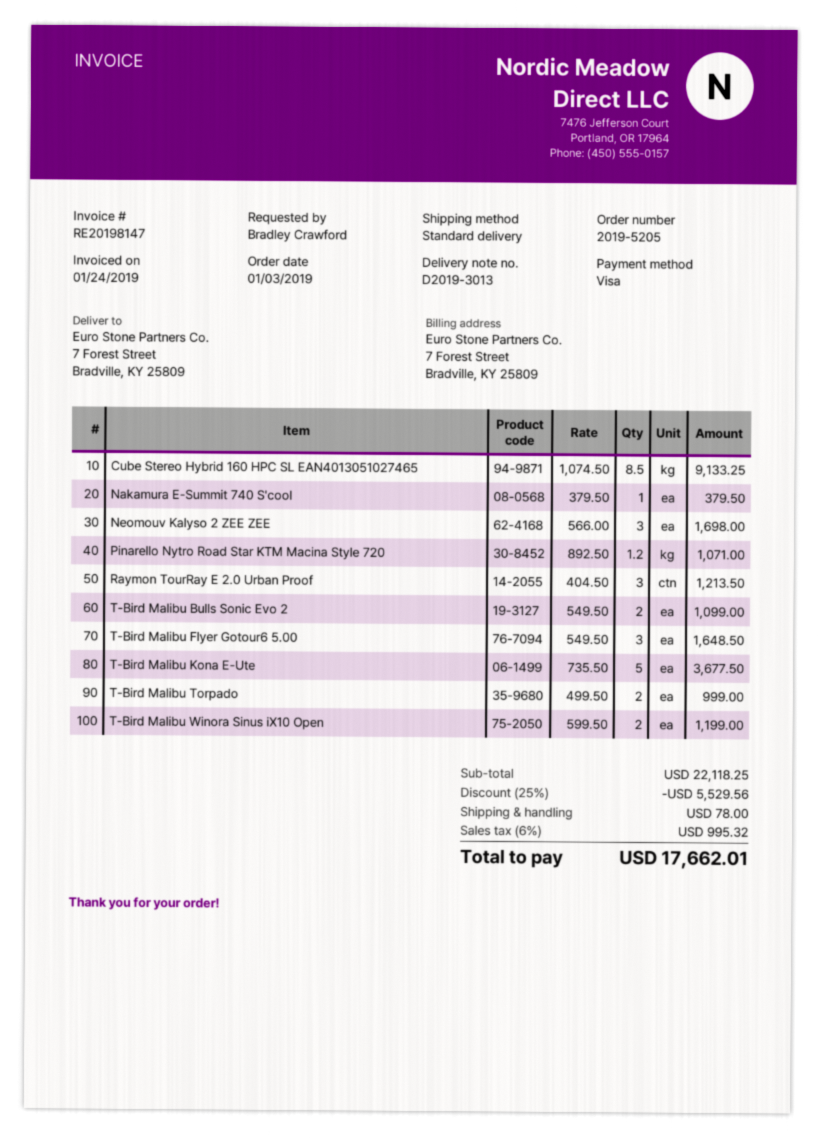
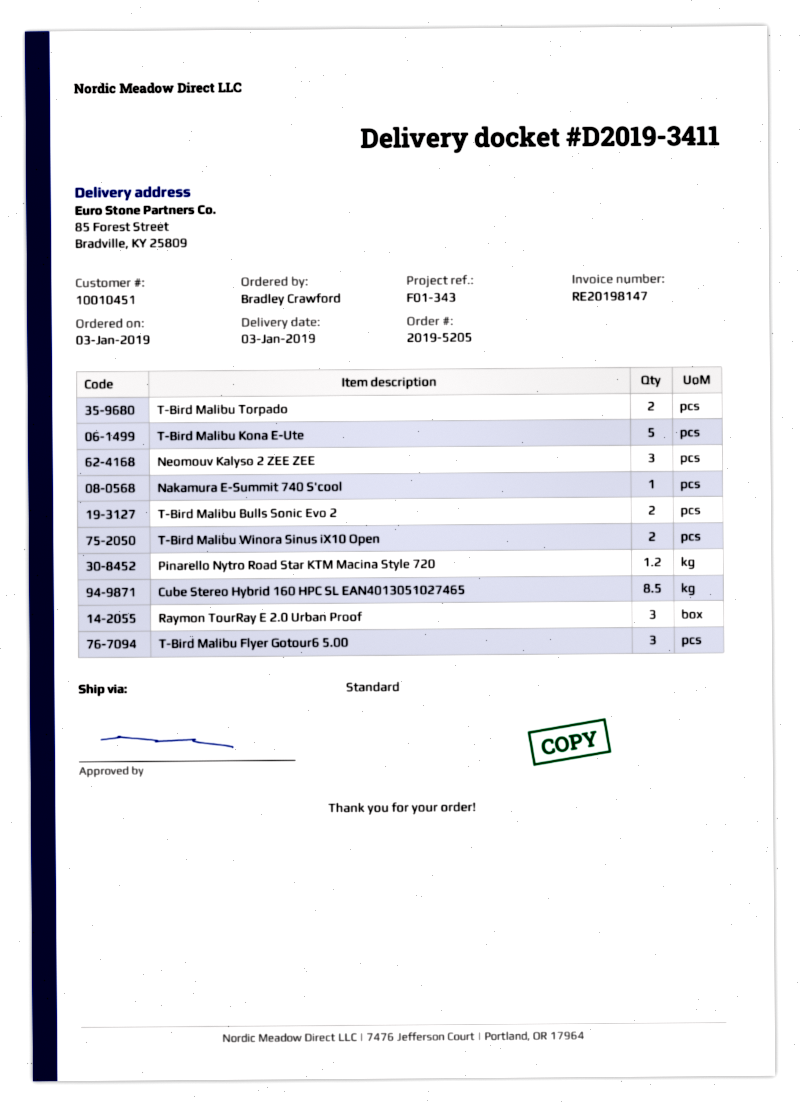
delivery note number: D2019-3013 -> D2019-3411
ship to: 7 Forest Street, Bradville, KY 25809 -> 85 Forest Street, Bradville, KY 25809

